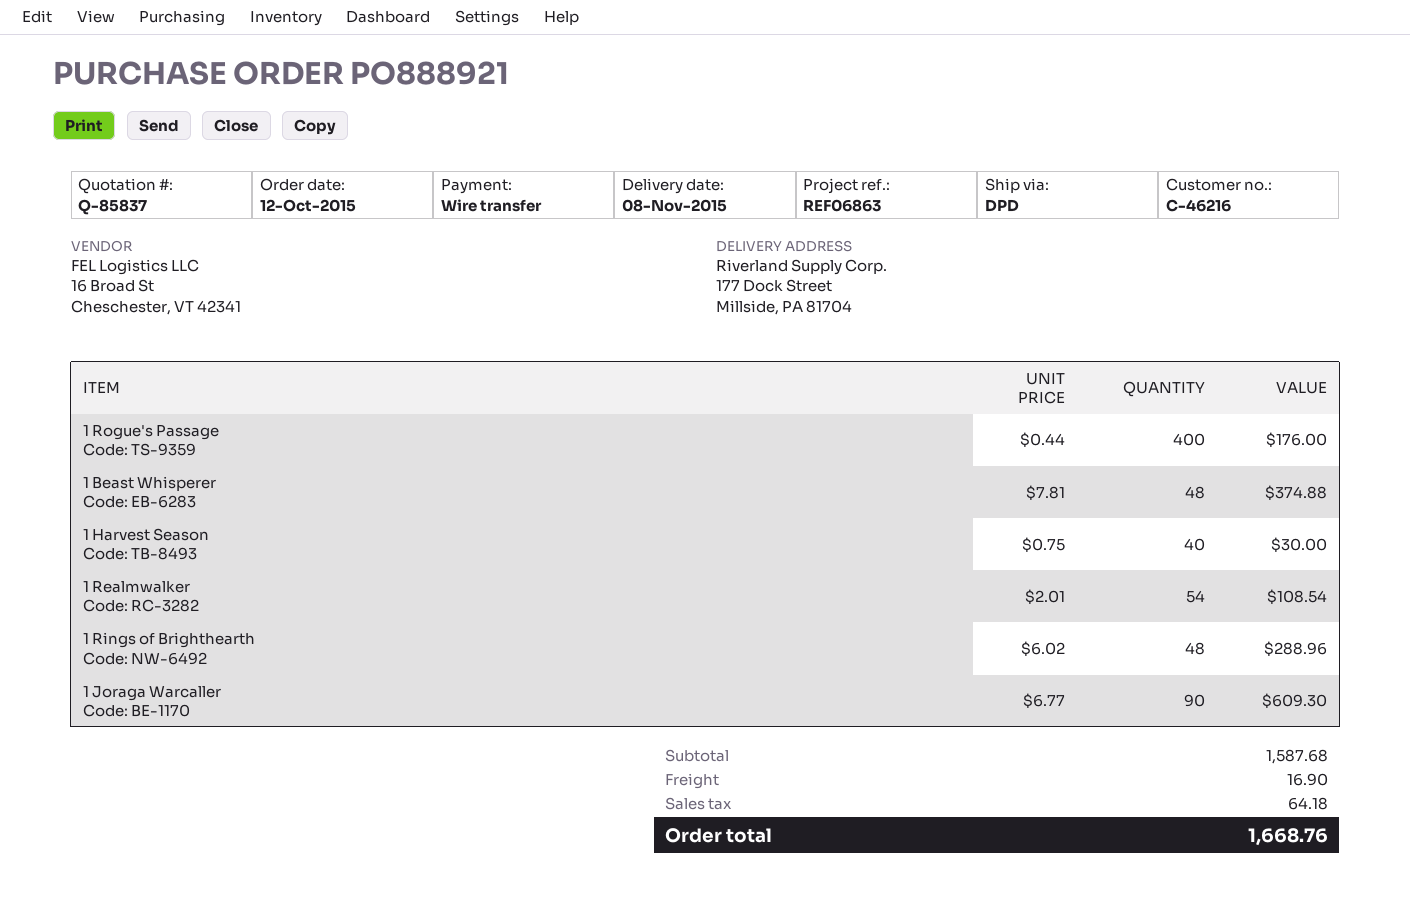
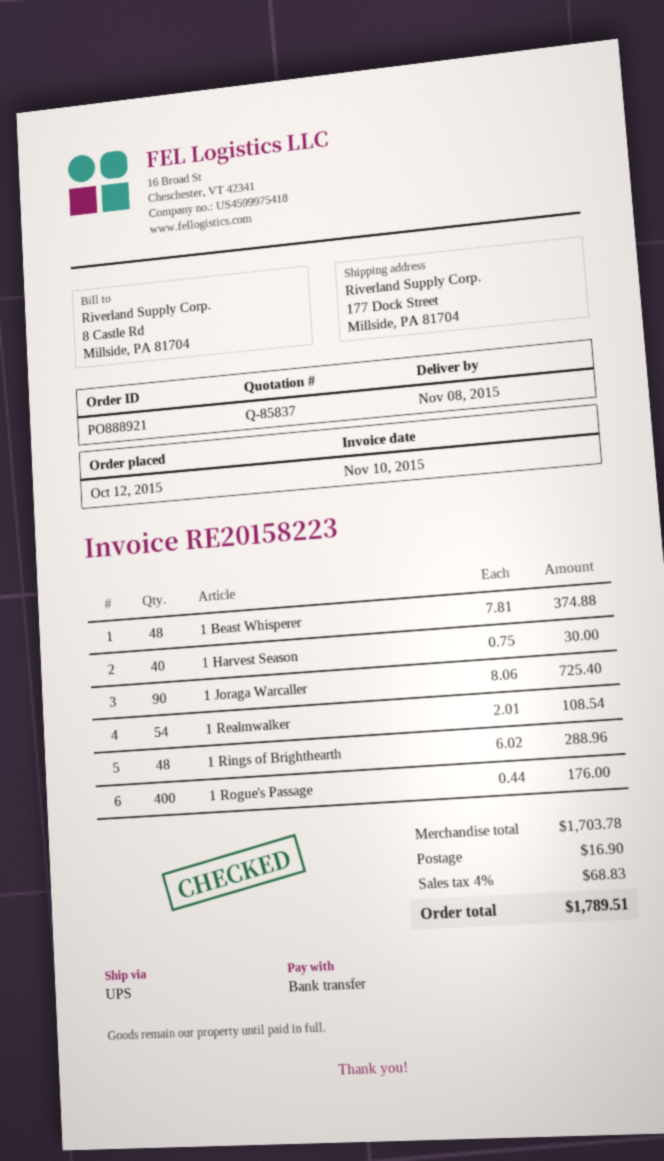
shipping method: DPD -> UPS
1 Joraga Warcaller: 90 x 6.77 = 609.30 -> 90 x 8.06 = 725.40
subtotal: 1587.68 -> 1703.78
tax: 64.18 -> 68.83
total: 1668.76 -> 1789.51

